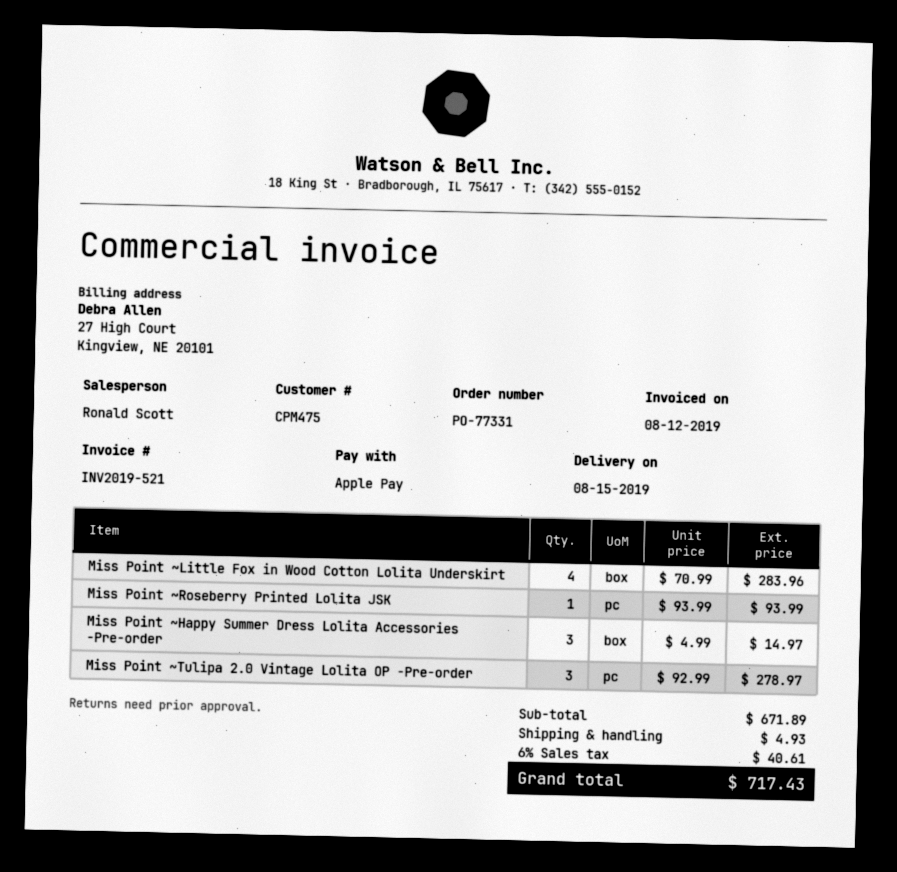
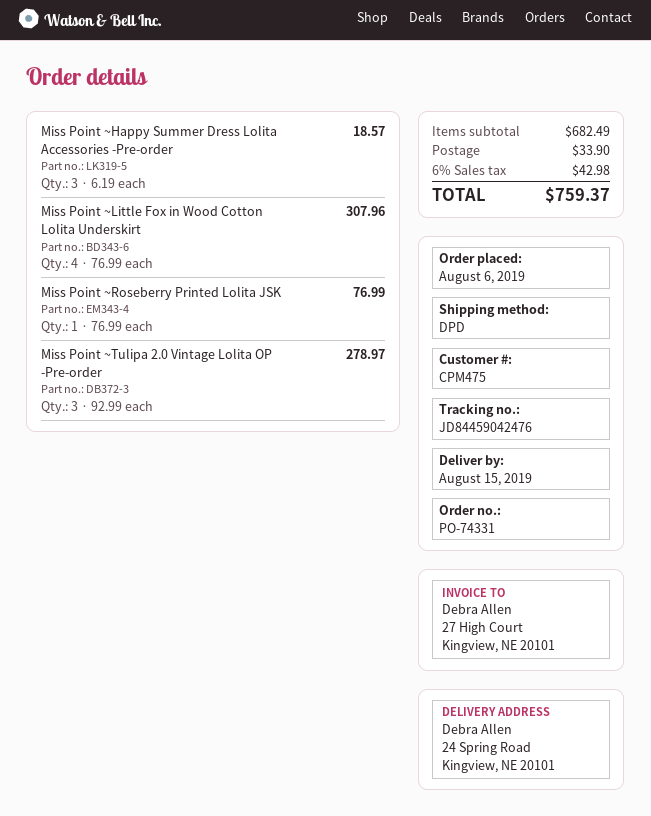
order number: PO-77331 -> PO-74331
Miss Point ~Little Fox in Wood Cotton Lolita Underskirt: 4 x 70.99 = 283.96 -> 4 x 76.99 = 307.96
Miss Point ~Roseberry Printed Lolita JSK: 1 x 93.99 = 93.99 -> 1 x 76.99 = 76.99
Miss Point ~Happy Summer Dress Lolita Accessories -Pre-order: 3 x 4.99 = 14.97 -> 3 x 6.19 = 18.57
subtotal: 671.89 -> 682.49
shipping: 4.93 -> 33.90
tax: 6% = 40.61 -> 6% = 42.98
total: 717.43 -> 759.37

